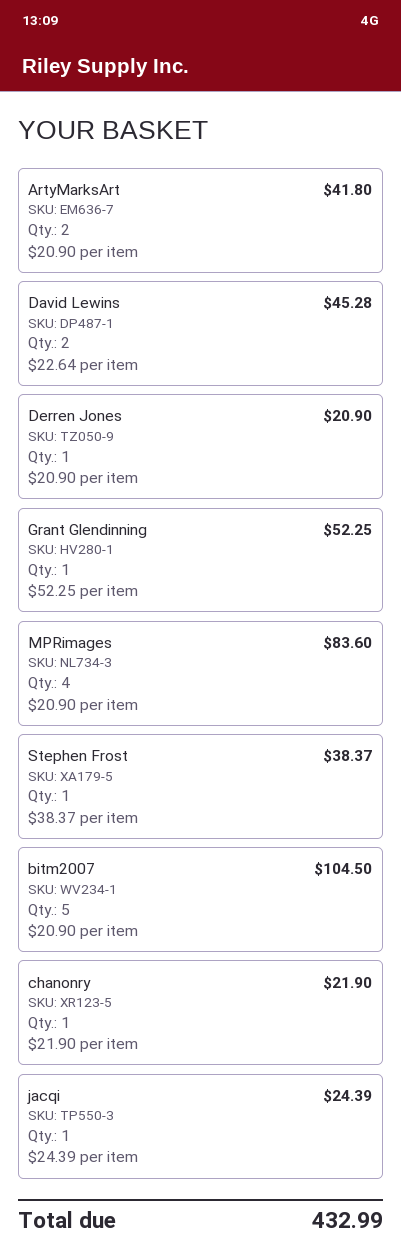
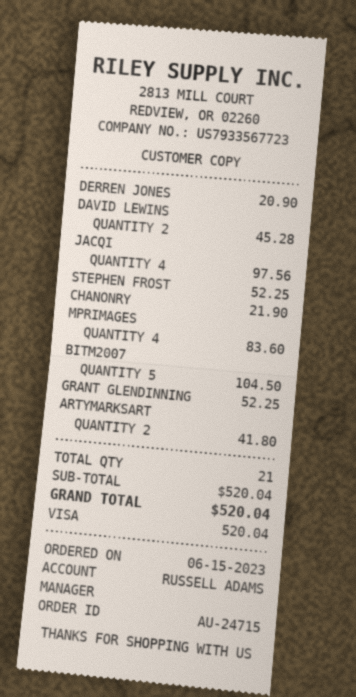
Stephen Frost: 1 for 38.37 -> 1 for 52.25
jacqi: 1 for 24.39 -> 4 for 97.56
total: 432.99 -> 520.04

